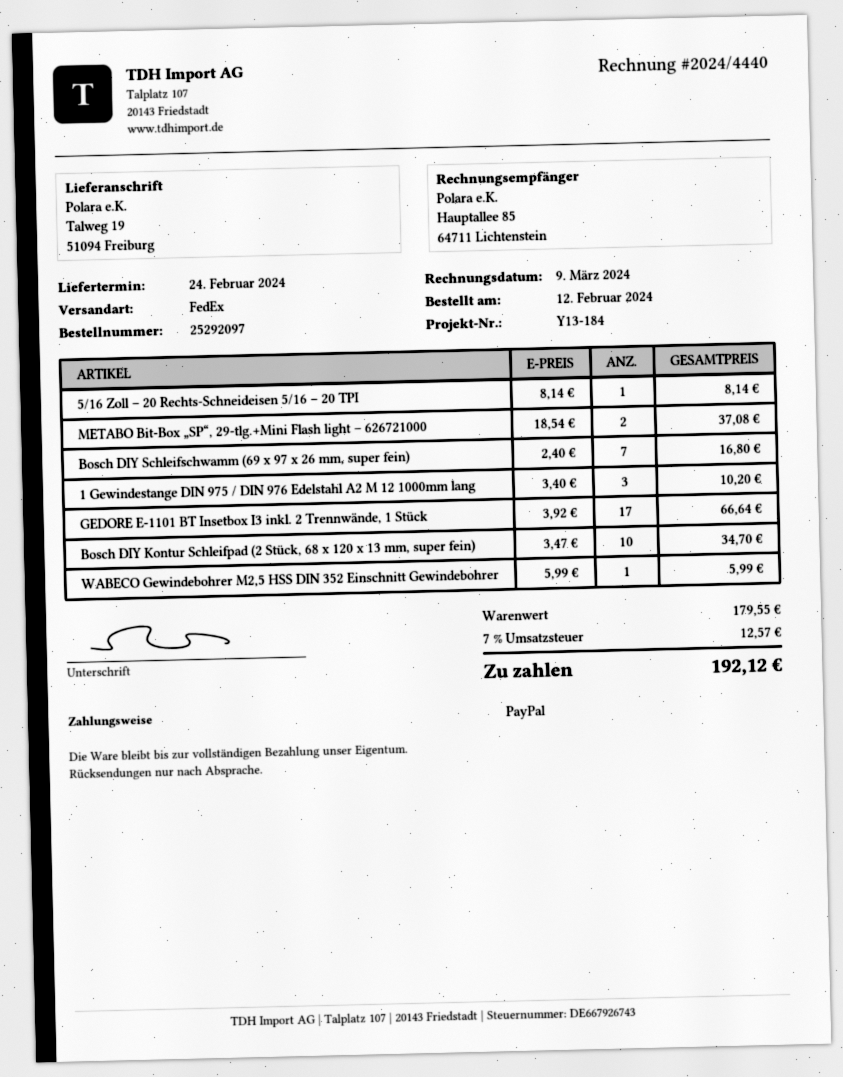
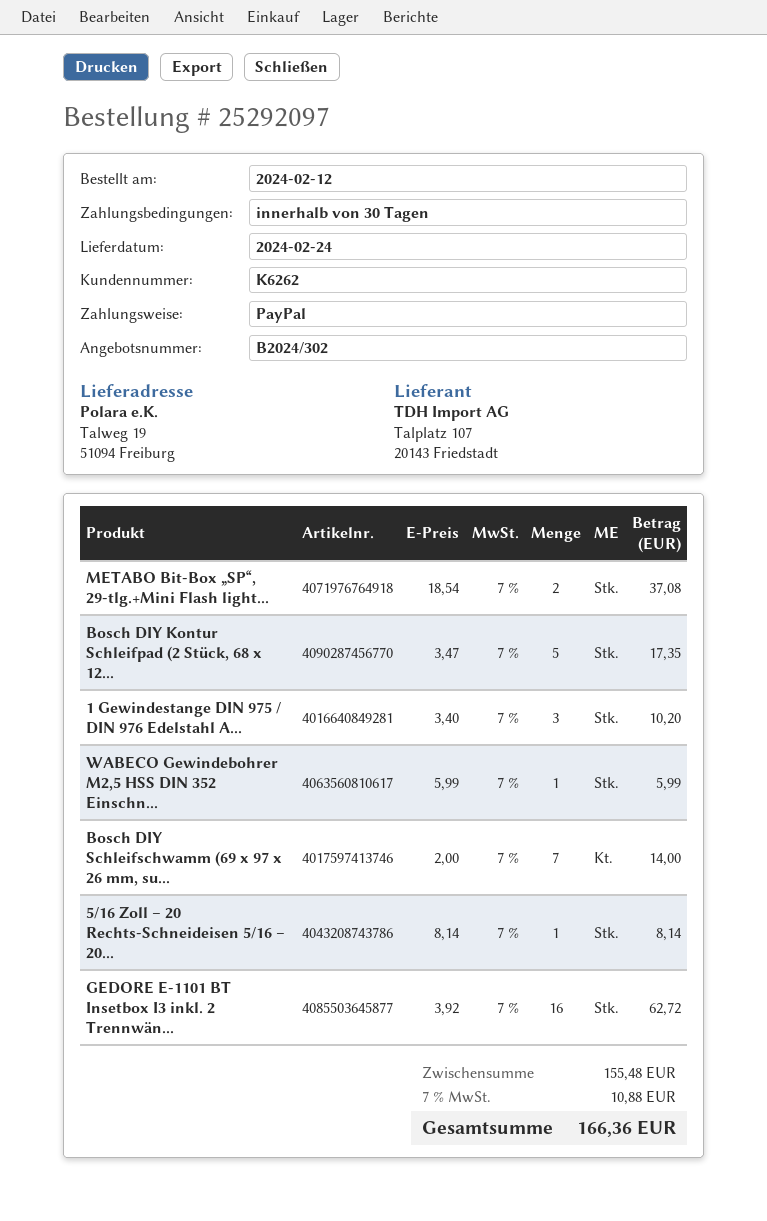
Bosch DIY Schleifschwamm (69 x 97 x 26 mm, super fein): 7 x 2.40 = 16.80 -> 7 x 2.00 = 14.00
GEDORE E-1101 BT Insetbox I3 inkl. 2 Trennwände, 1 Stück: 17 x 3.92 = 66.64 -> 16 x 3.92 = 62.72
Bosch DIY Kontur Schleifpad (2 Stück, 68 x 120 x 13 mm, super fein): 10 x 3.47 = 34.70 -> 5 x 3.47 = 17.35
subtotal: 179.55 -> 155.48
tax: 7% = 12.57 -> 7% = 10.88
total: 192.12 -> 166.36

